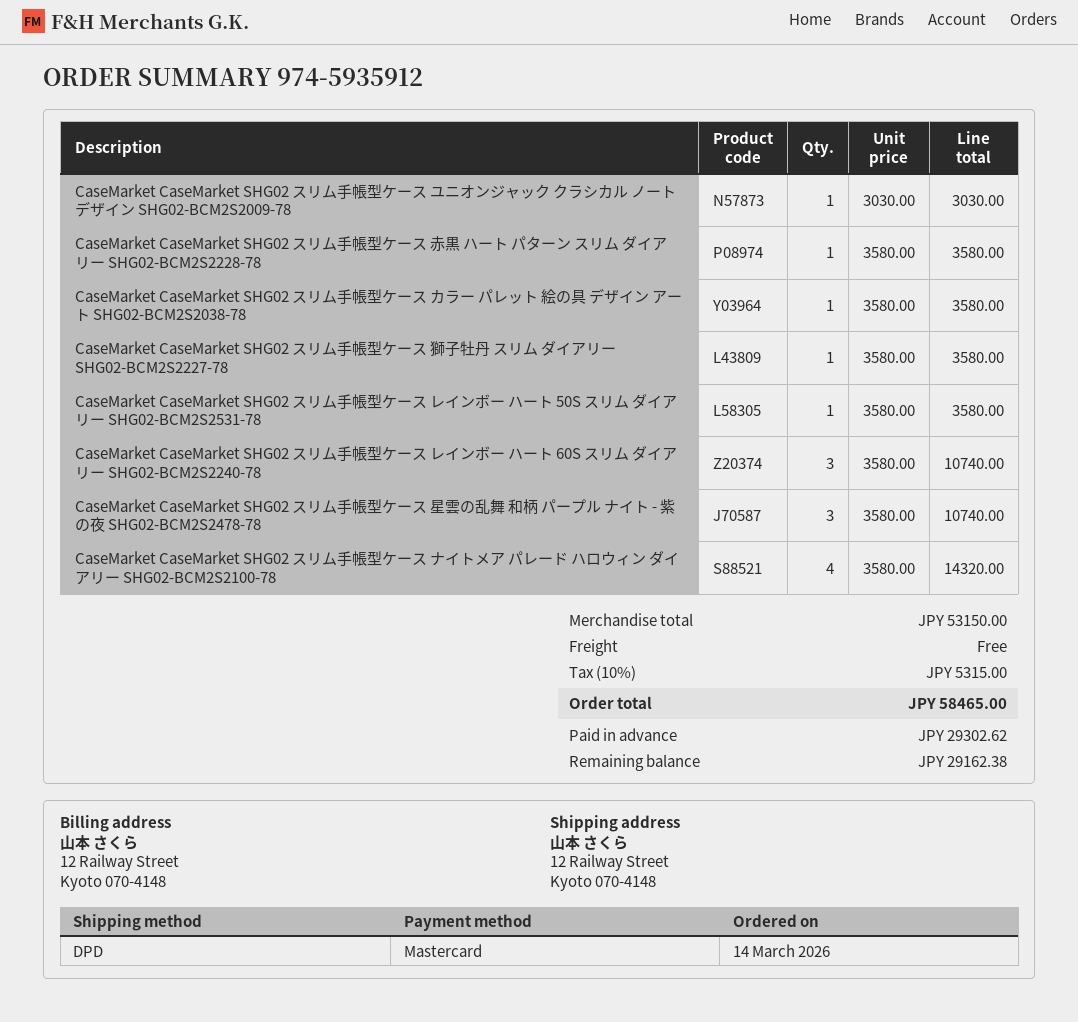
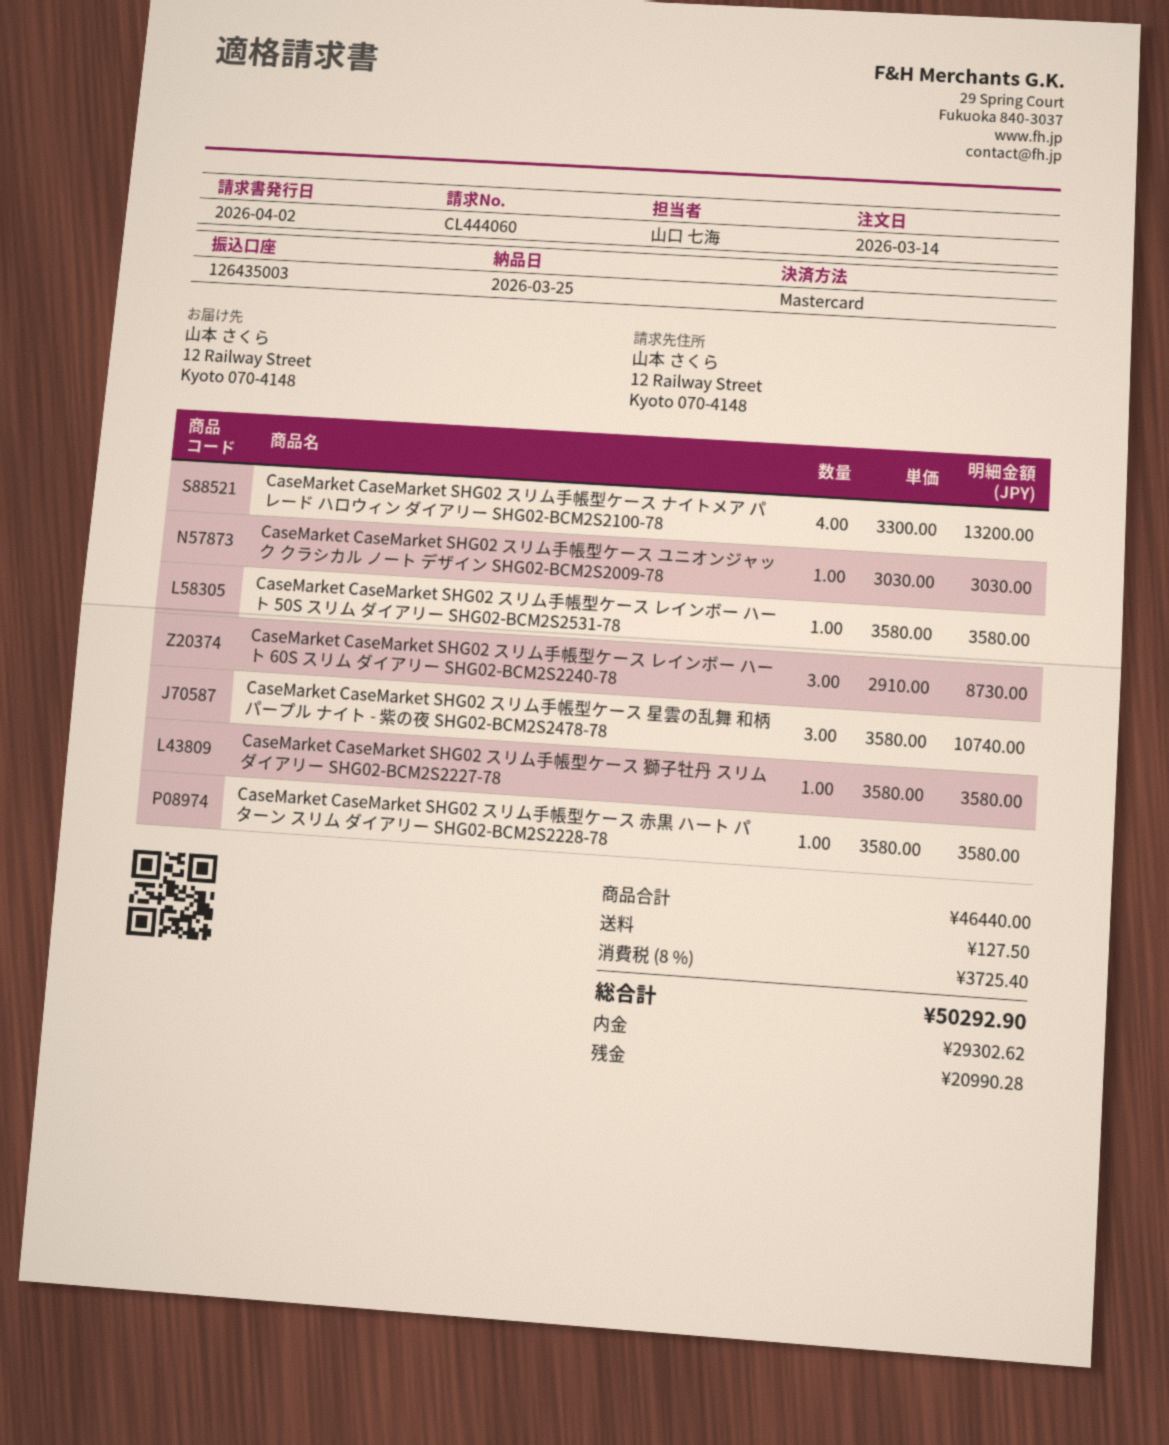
CaseMarket CaseMarket SHG02 スリム手帳型ケース カラー パレット 絵の具 デザイン アート SHG02-BCM2S2038-78: 1 x 3580.00 = 3580.00 -> none
CaseMarket CaseMarket SHG02 スリム手帳型ケース レインボー ハート 60S スリム ダイアリー SHG02-BCM2S2240-78: 3 x 3580.00 = 10740.00 -> 3 x 2910.00 = 8730.00
CaseMarket CaseMarket SHG02 スリム手帳型ケース ナイトメア パレード ハロウィン ダイアリー SHG02-BCM2S2100-78: 4 x 3580.00 = 14320.00 -> 4 x 3300.00 = 13200.00
subtotal: 53150.00 -> 46440.00
shipping: 0.00 -> 127.50
tax: 10% = 5315.00 -> 8% = 3725.40
total: 58465.00 -> 50292.90
balance: 29162.38 -> 20990.28

